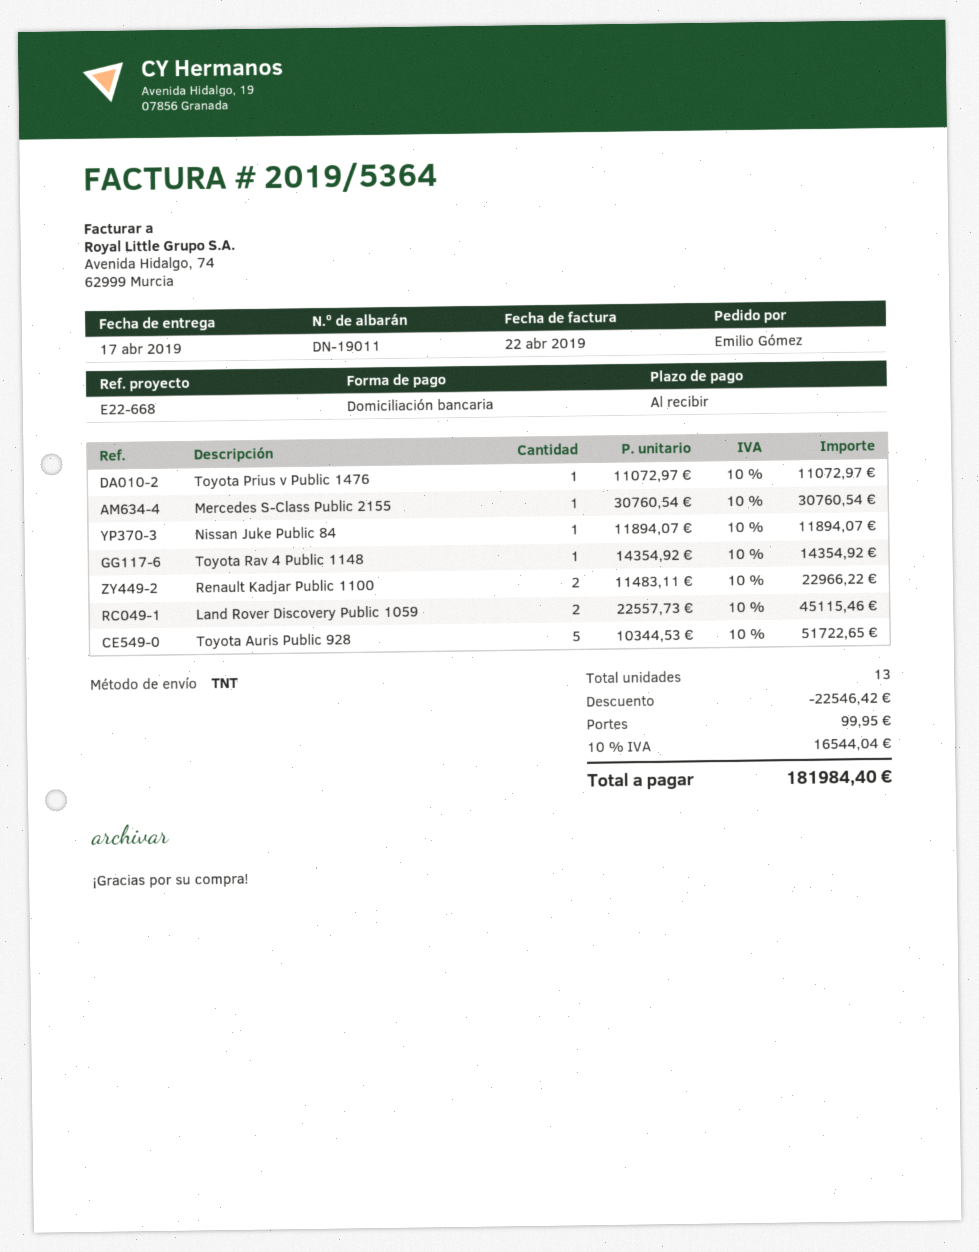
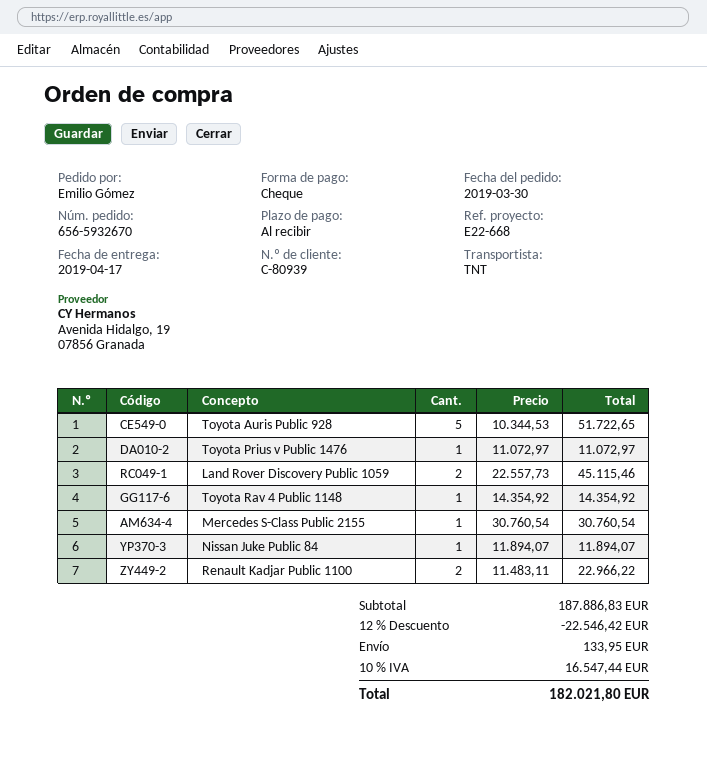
payment method: direct debit -> cheque
shipping: 99.95 -> 133.95
tax: 10% = 16544.04 -> 10% = 16547.44
total: 181984.40 -> 182021.80

